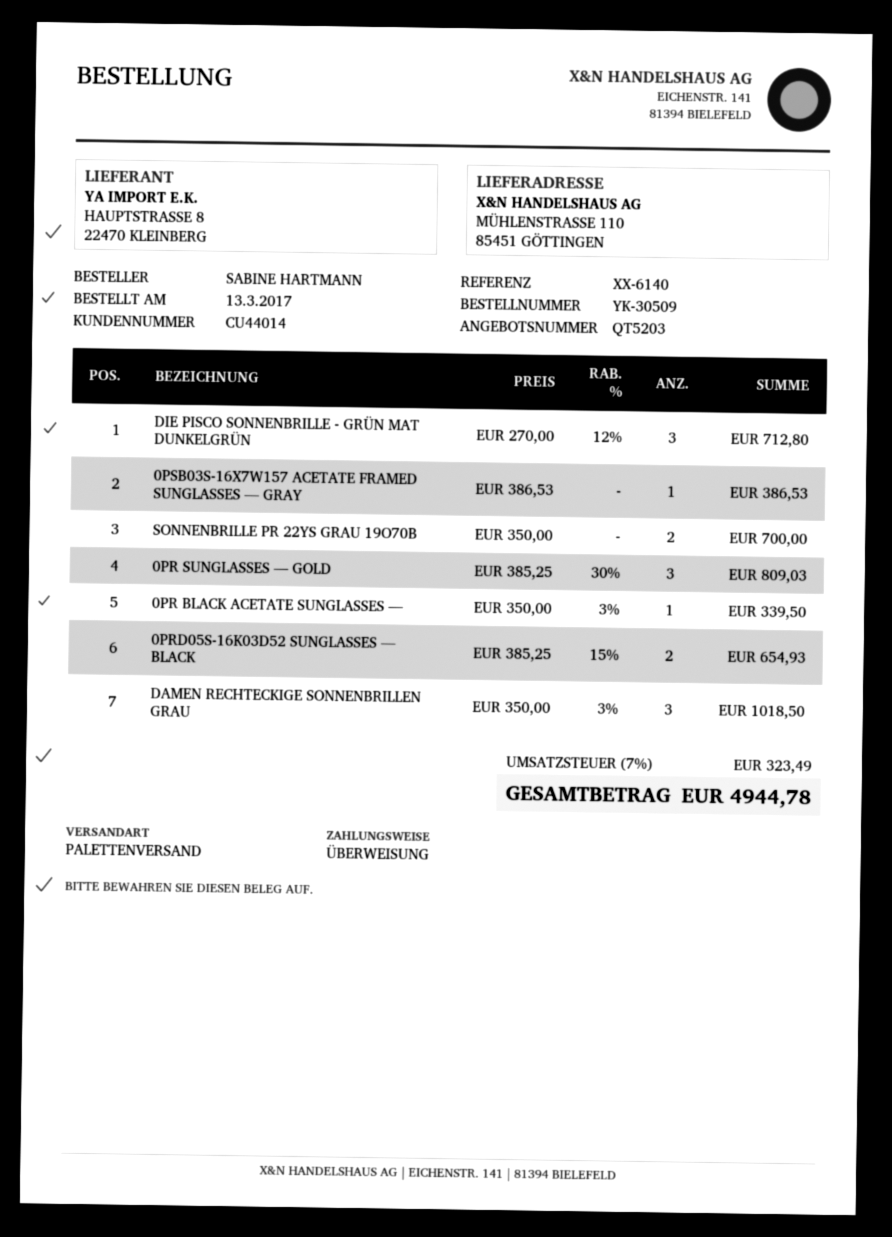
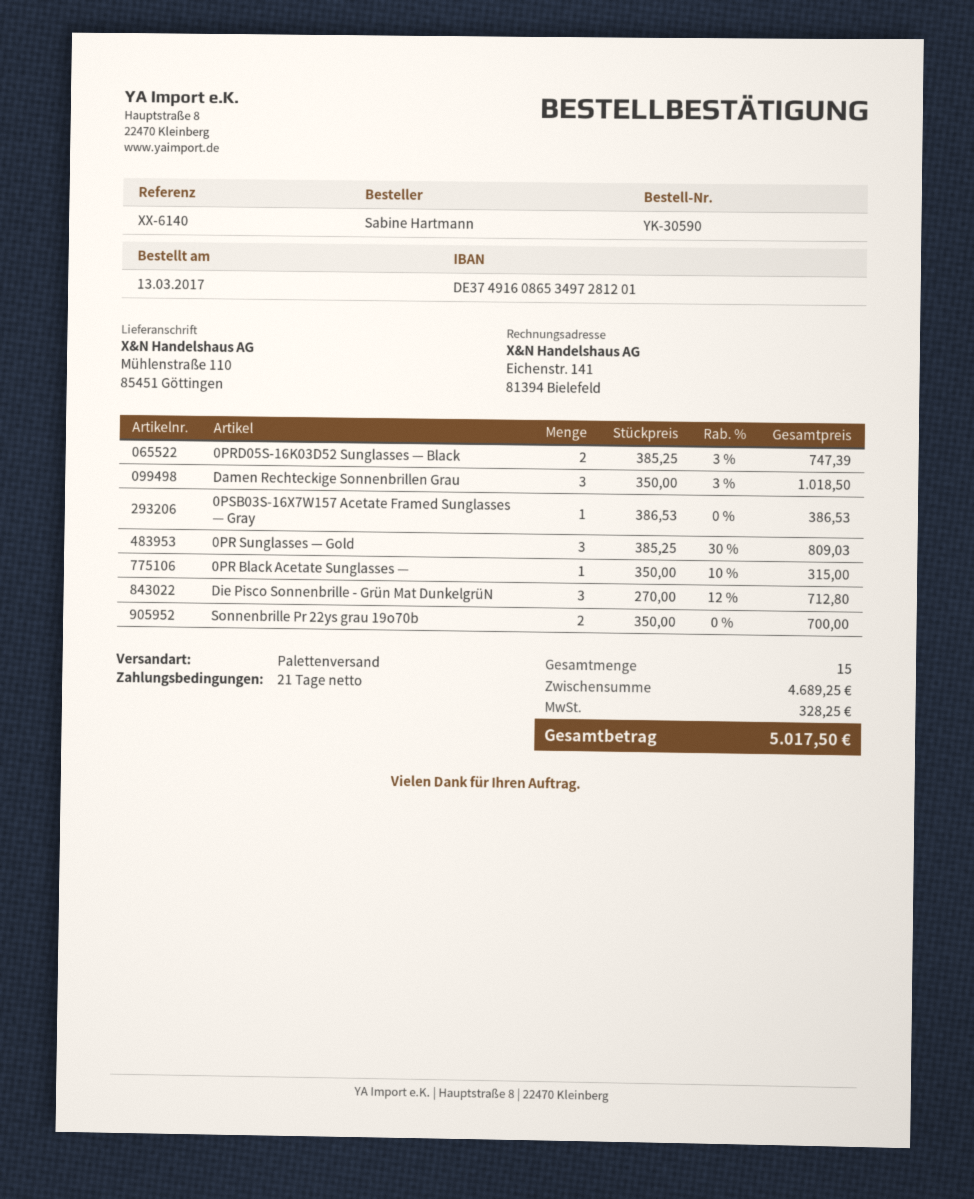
order number: YK-30509 -> YK-30590
0PR BLACK ACETATE SUNGLASSES —: 1 x 350.00 - 3% = 339.50 -> 1 x 350.00 - 10% = 315.00
0PRD05S-16K03D52 SUNGLASSES — BLACK: 2 x 385.25 - 15% = 654.93 -> 2 x 385.25 - 3% = 747.39
tax: 323.49 -> 328.25
total: 4944.78 -> 5017.50

